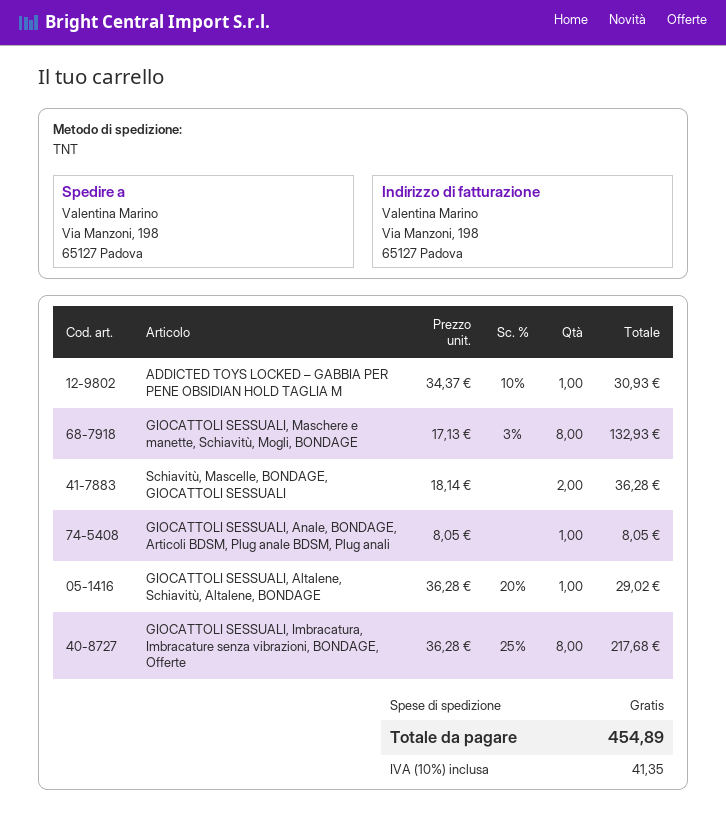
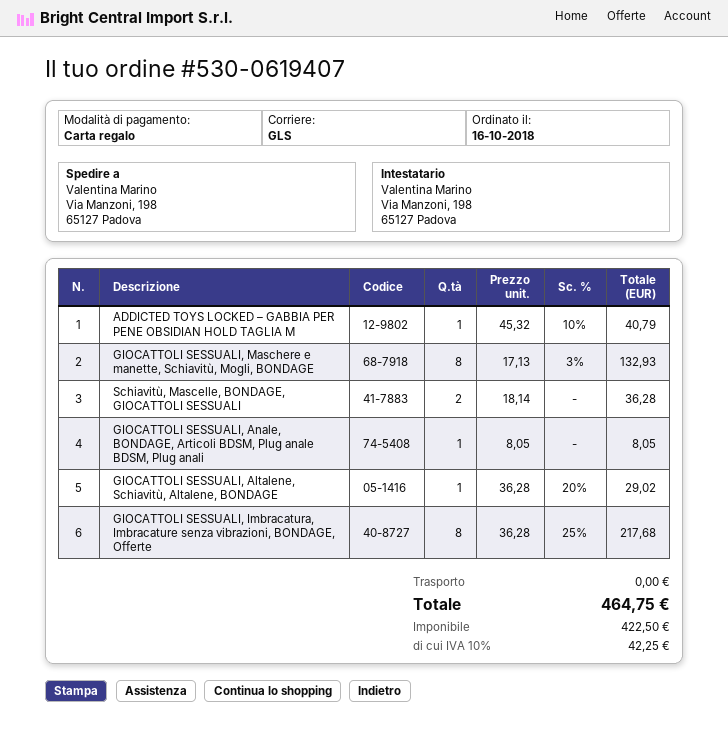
shipping method: TNT -> GLS
ADDICTED TOYS LOCKED – GABBIA PER PENE OBSIDIAN HOLD TAGLIA M: 1 x 34.37 - 10% = 30.93 -> 1 x 45.32 - 10% = 40.79
tax: 10% = 41.35 -> 10% = 42.25
total: 454.89 -> 464.75

